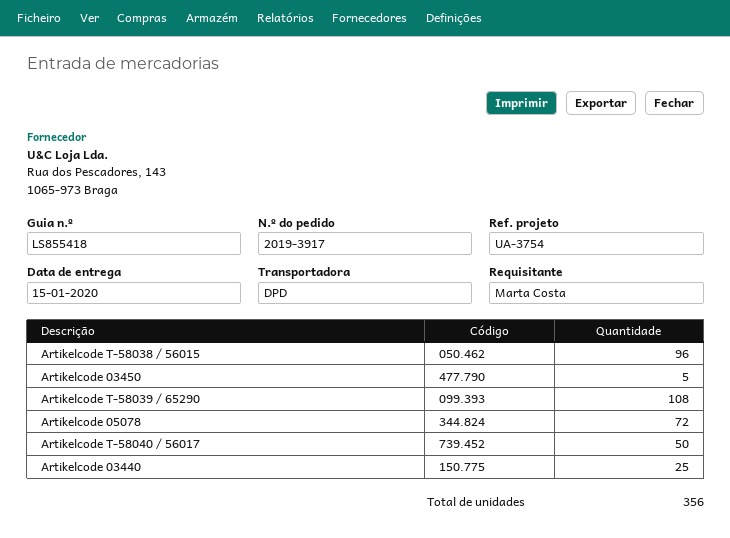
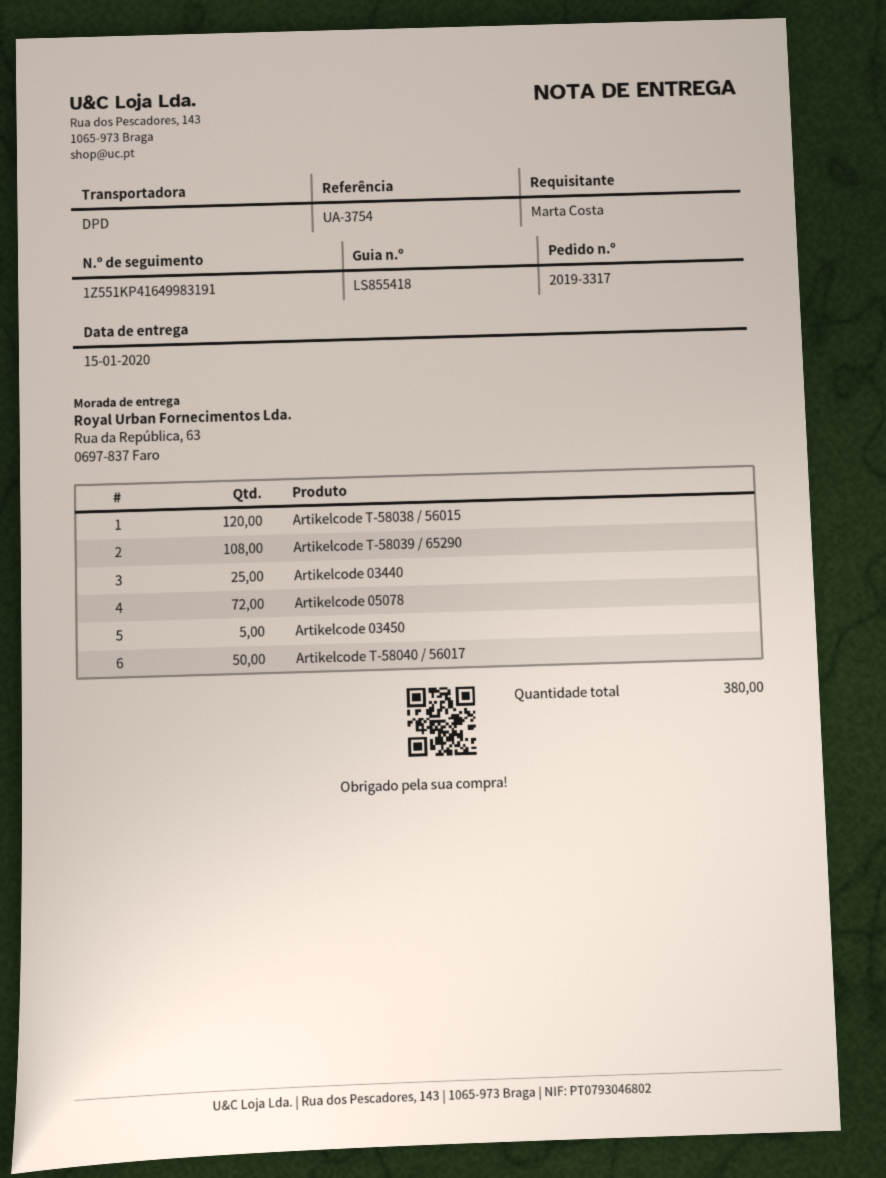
order number: 2019-3917 -> 2019-3317
Artikelcode T-58038 / 56015: 96 -> 120
total quantity: 356 -> 380

